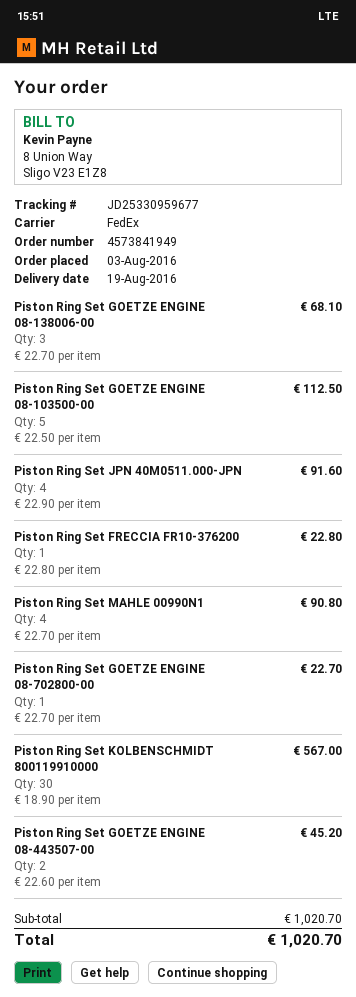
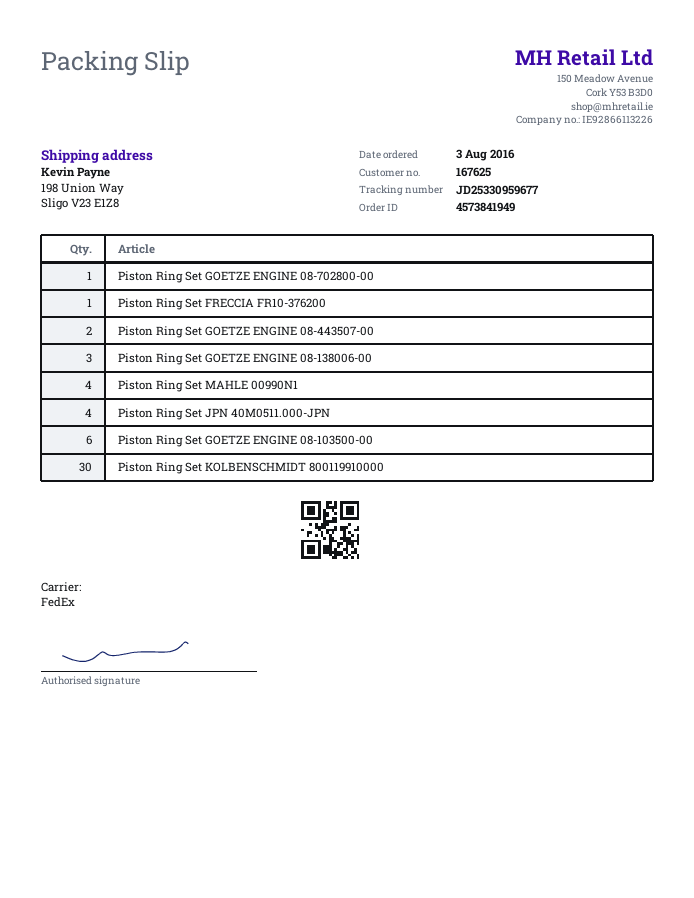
Piston Ring Set GOETZE ENGINE 08-103500-00: 5 -> 6

